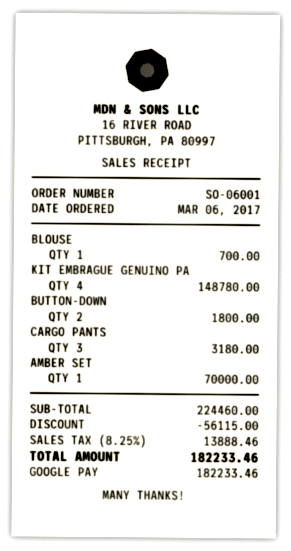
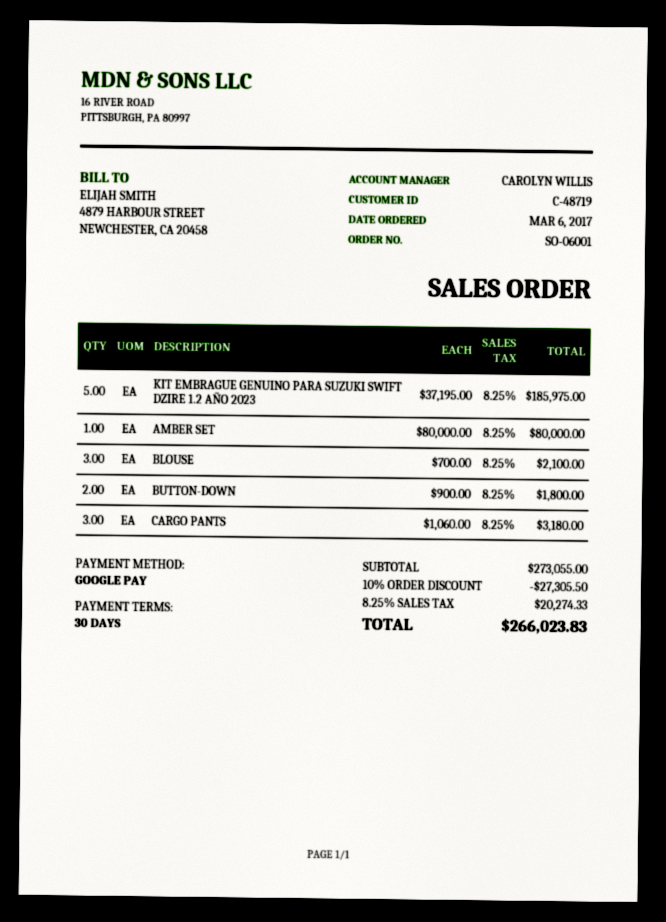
BLOUSE: 1 for 700.00 -> 3 for 2100.00
KIT EMBRAGUE GENUINO PA: 4 for 148780.00 -> 5 for 185975.00
AMBER SET: 1 for 70000.00 -> 1 for 80000.00
subtotal: 224460.00 -> 273055.00
discount: 56115.00 -> 27305.50
tax: 8.25% = 13888.46 -> 8.25% = 20274.33
total: 182233.46 -> 266023.83

